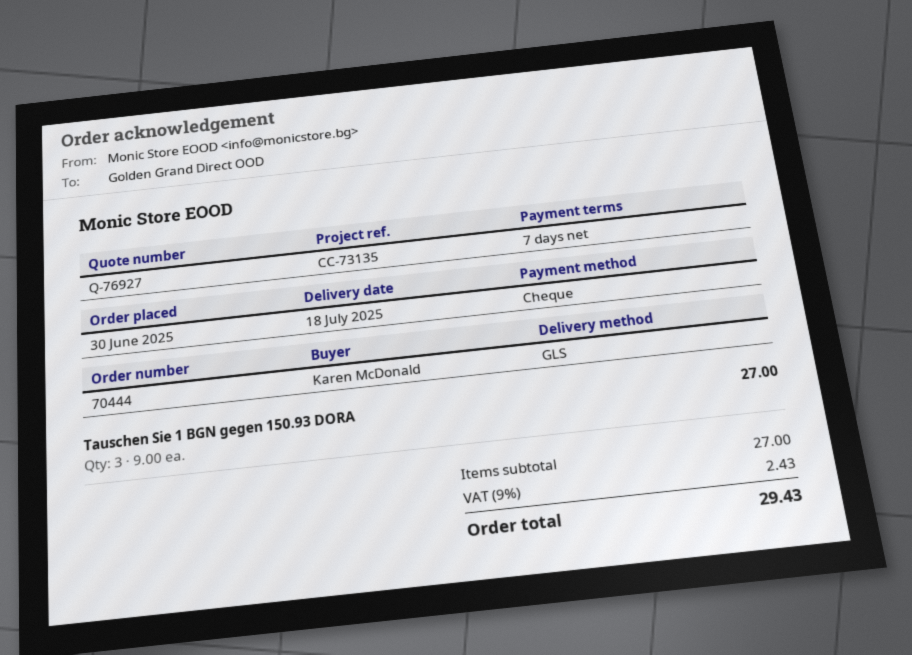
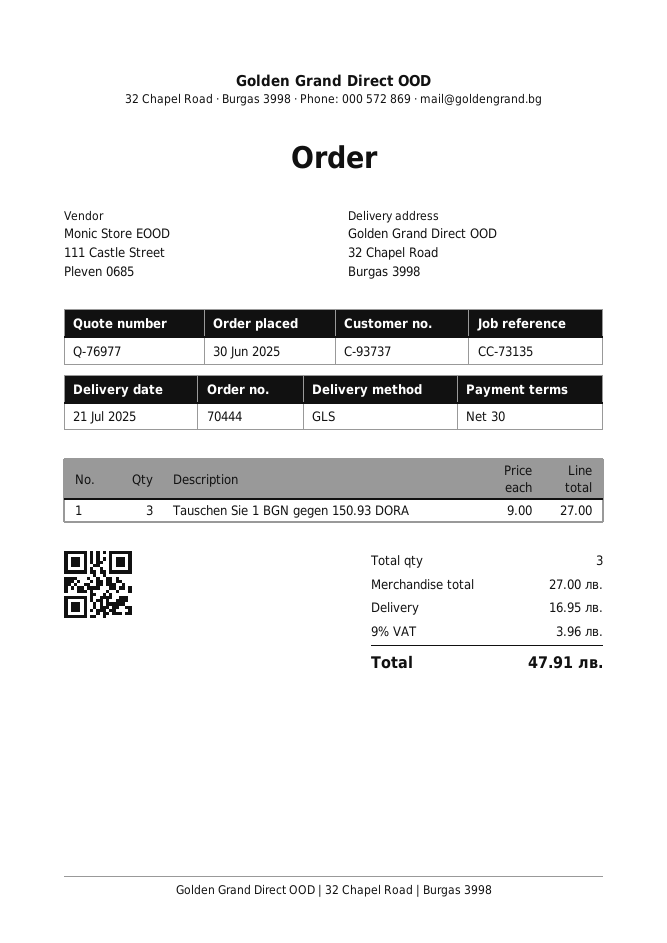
quote number: Q-76927 -> Q-76977
delivery date: 2025-07-18 -> 2025-07-21
payment terms: 7 days -> 30 days
shipping: none -> 16.95
tax: 9% = 2.43 -> 9% = 3.96
total: 29.43 -> 47.91

